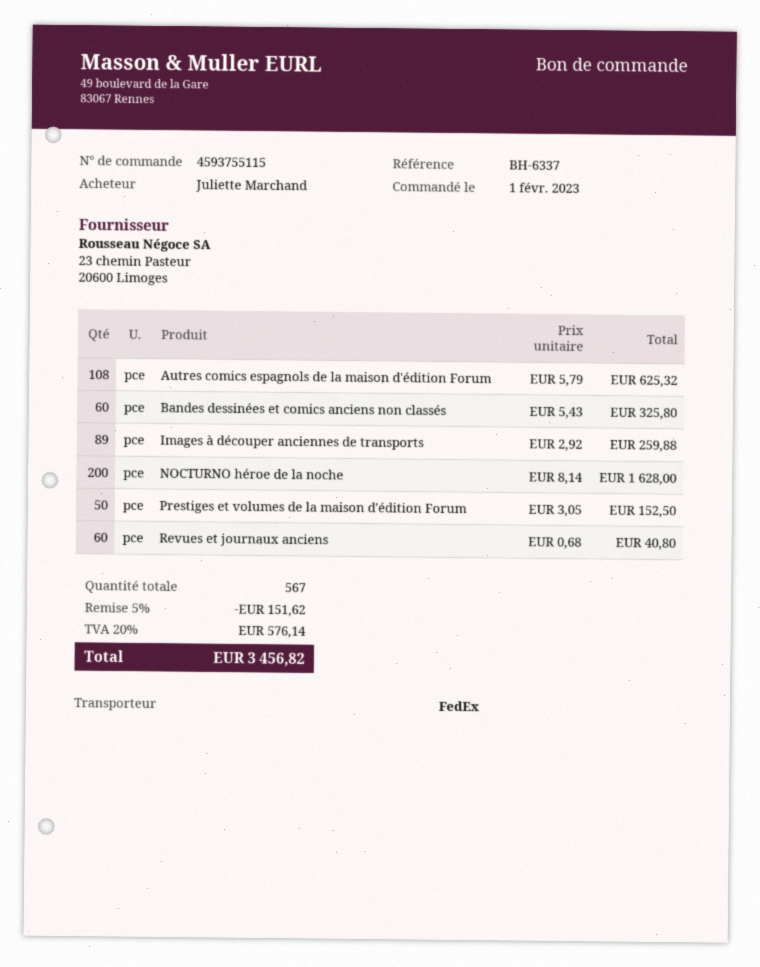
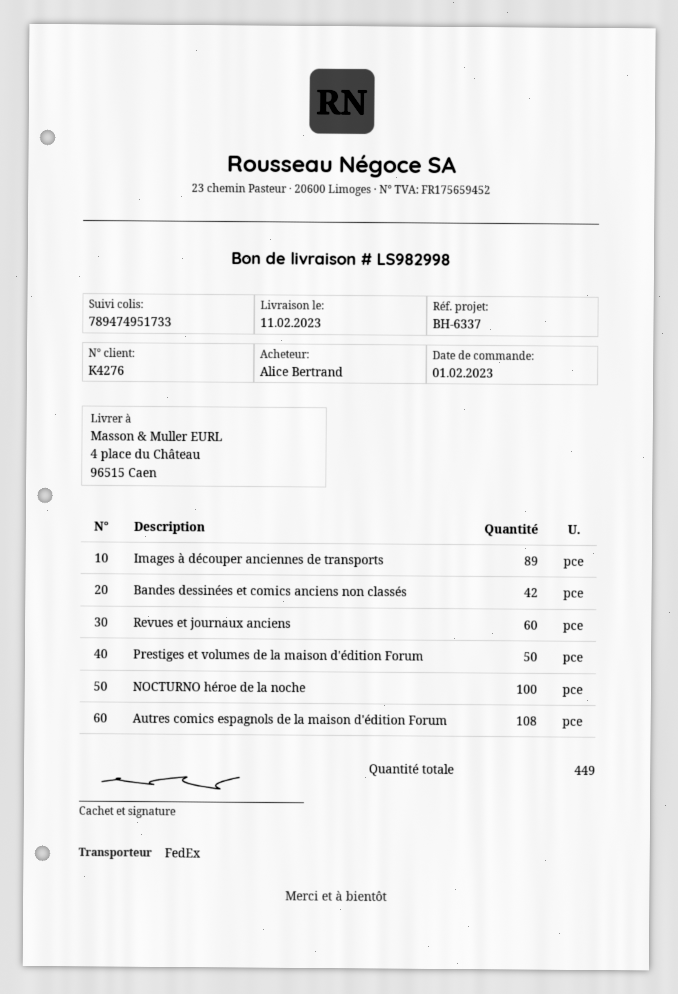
ordered by: Juliette Marchand -> Alice Bertrand
Bandes dessinées et comics anciens non classés: 60 -> 42
NOCTURNO héroe de la noche: 200 -> 100
total quantity: 567 -> 449

